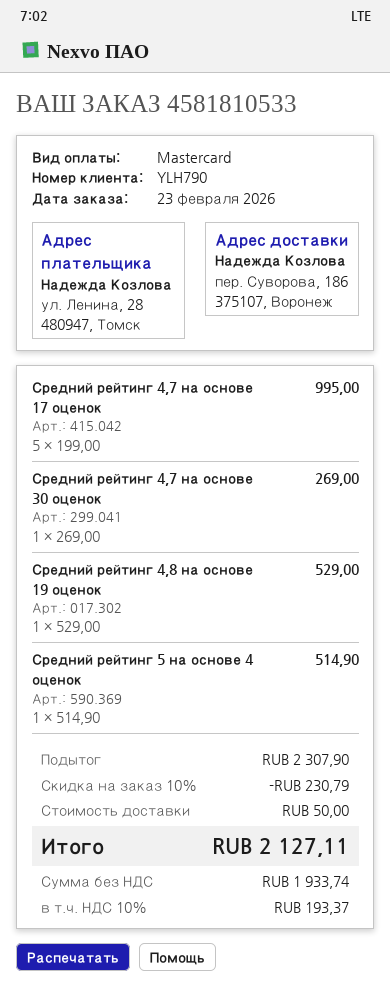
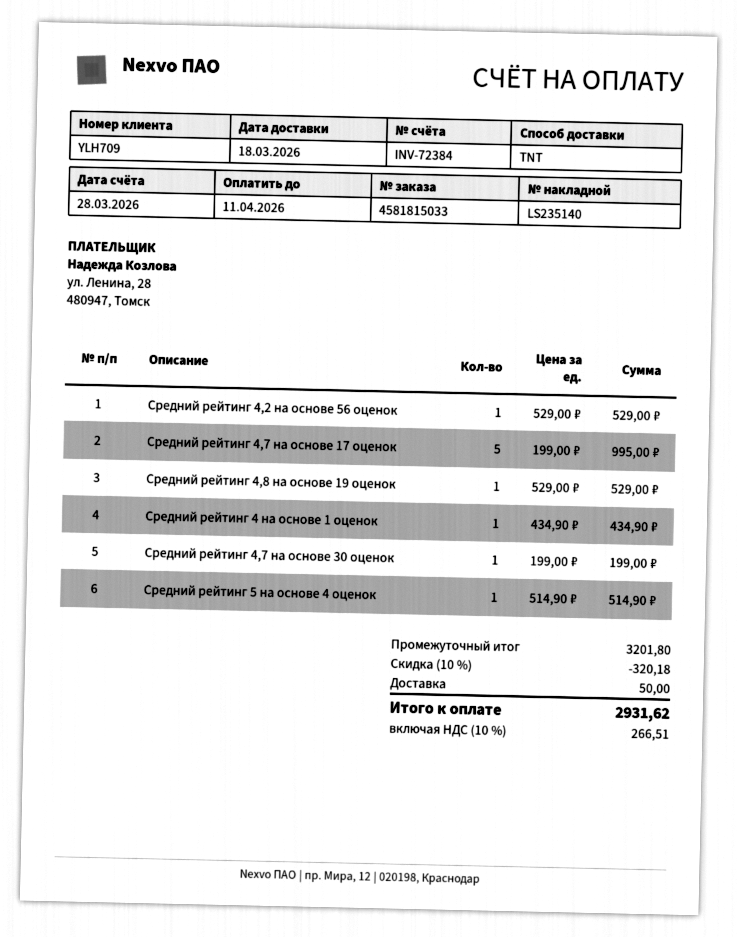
order number: 4581810533 -> 4581815033
customer number: YLH790 -> YLH709
Средний рейтинг 4,7 на основе 30 оценок: 1 x 269.00 = 269.00 -> 1 x 199.00 = 199.00
Средний рейтинг 4,2 на основе 56 оценок: none -> 1 x 529.00 = 529.00
Средний рейтинг 4 на основе 1 оценок: none -> 1 x 434.90 = 434.90
subtotal: 2307.90 -> 3201.80
discount: 10% = 230.79 -> 10% = 320.18
tax: 10% = 193.37 -> 10% = 266.51
total: 2127.11 -> 2931.62

